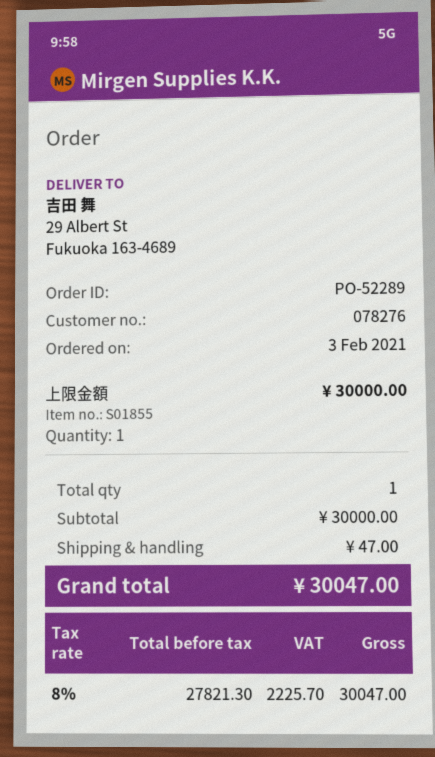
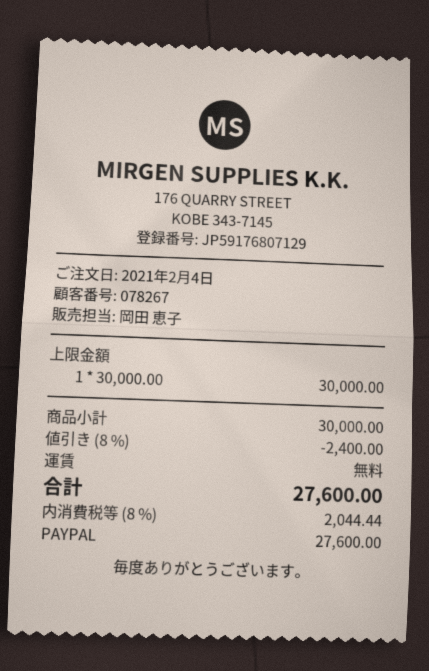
order date: 2021-02-03 -> 2021-02-04
customer number: 078276 -> 078267
discount: none -> 8% = 2400.00
shipping: 47.00 -> 0.00
tax: 8% = 2225.70 -> 8% = 2044.44
total: 30047.00 -> 27600.00

